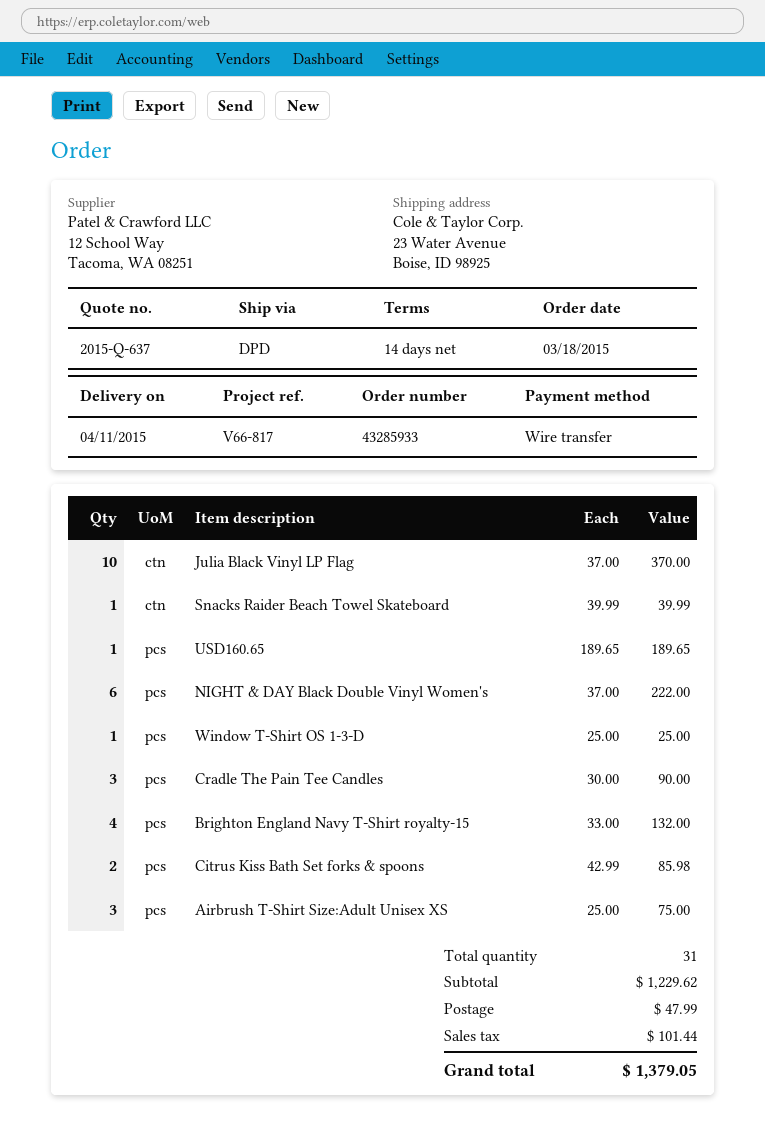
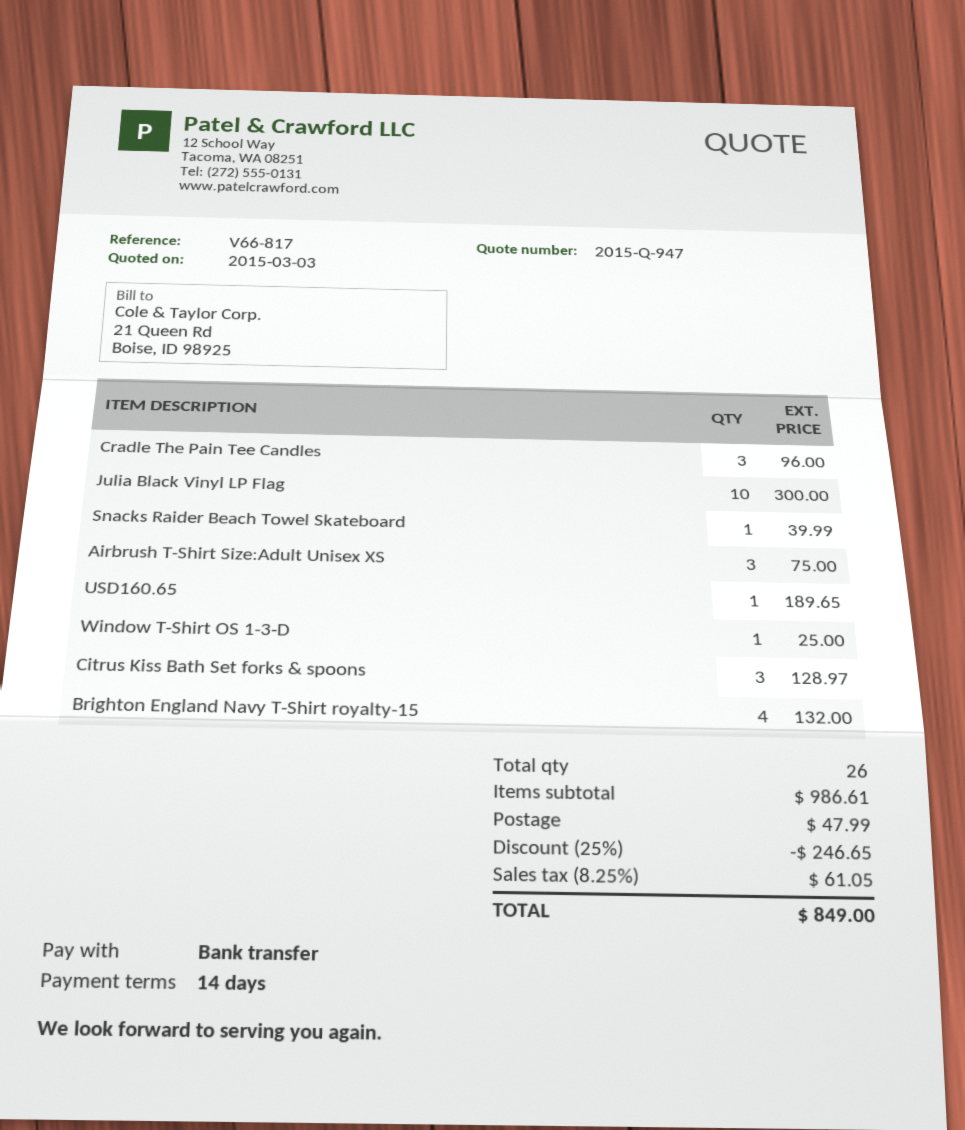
quote number: 2015-Q-637 -> 2015-Q-947
Julia Black Vinyl LP Flag: 10 for 370.00 -> 10 for 300.00
NIGHT & DAY Black Double Vinyl Women's: 6 for 222.00 -> none
Cradle The Pain Tee Candles: 3 for 90.00 -> 3 for 96.00
Citrus Kiss Bath Set forks & spoons: 2 for 85.98 -> 3 for 128.97
total quantity: 31 -> 26
subtotal: 1229.62 -> 986.61
discount: none -> 25% = 246.65
tax: 101.44 -> 61.05
total: 1379.05 -> 849.00

